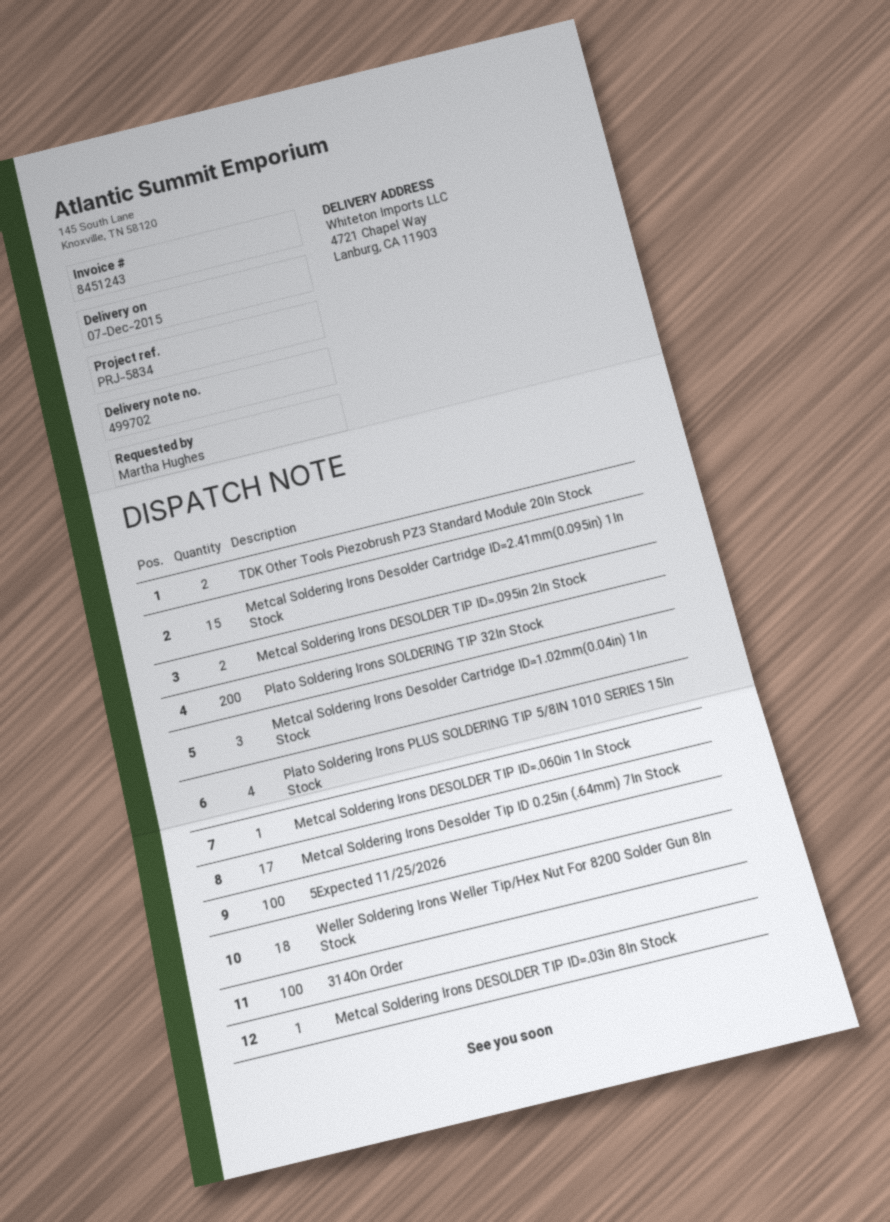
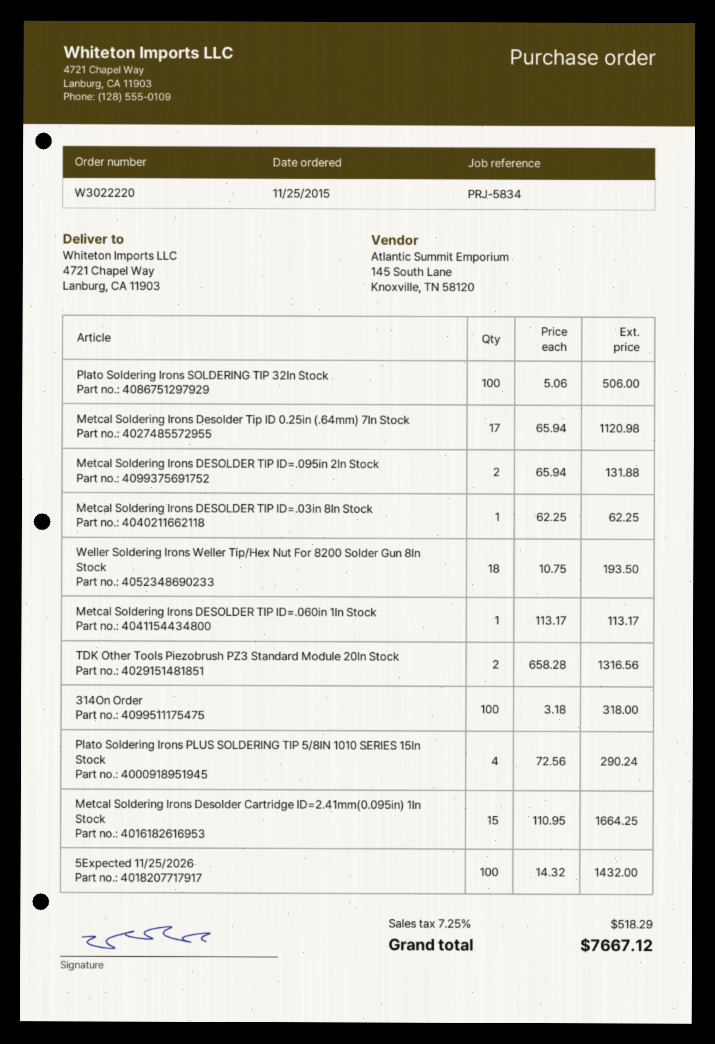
Plato Soldering Irons SOLDERING TIP 32In Stock: 200 -> 100
Metcal Soldering Irons Desolder Cartridge ID=1.02mm(0.04in) 1In Stock: 3 -> none

